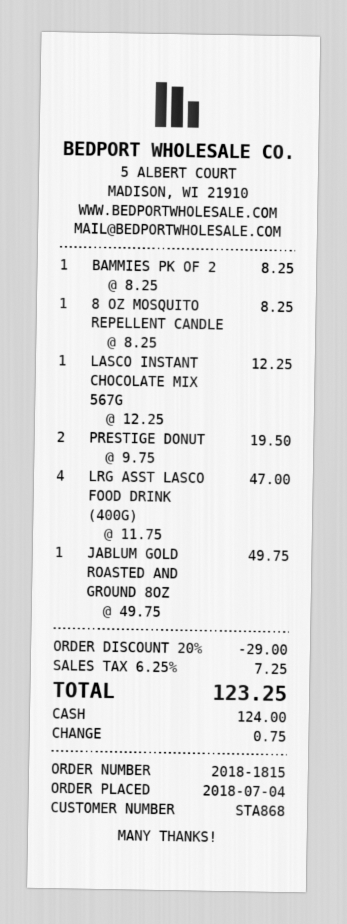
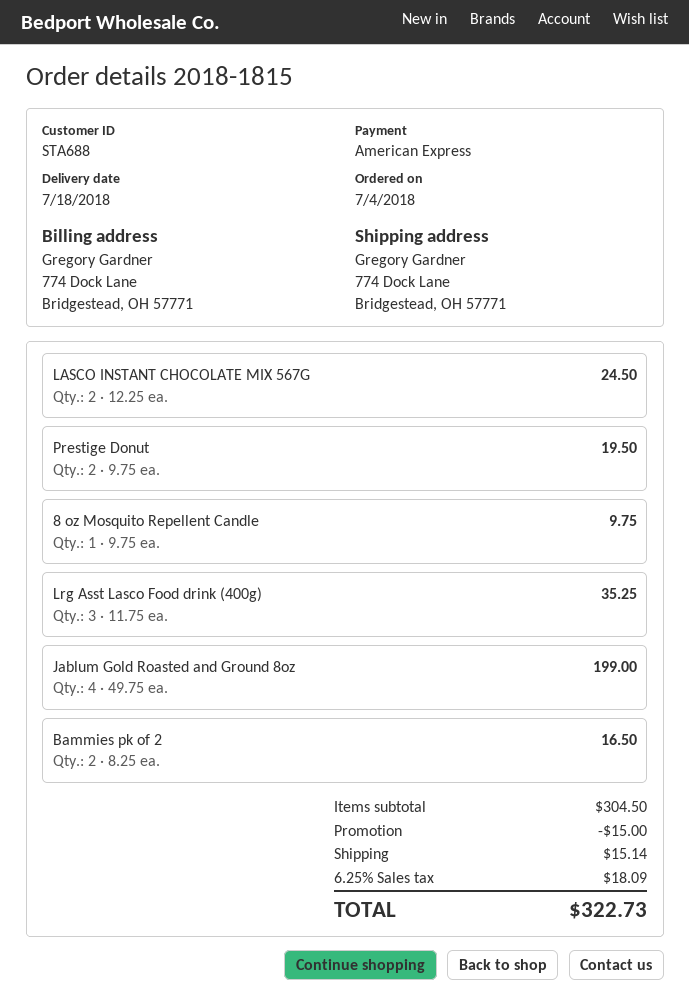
customer number: STA868 -> STA688
payment method: cash -> American Express
BAMMIES PK OF 2: 1 x 8.25 = 8.25 -> 2 x 8.25 = 16.50
8 OZ MOSQUITO REPELLENT CANDLE: 1 x 8.25 = 8.25 -> 1 x 9.75 = 9.75
LASCO INSTANT CHOCOLATE MIX 567G: 1 x 12.25 = 12.25 -> 2 x 12.25 = 24.50
LRG ASST LASCO FOOD DRINK (400G): 4 x 11.75 = 47.00 -> 3 x 11.75 = 35.25
JABLUM GOLD ROASTED AND GROUND 8OZ: 1 x 49.75 = 49.75 -> 4 x 49.75 = 199.00
discount: 29.00 -> 15.00
shipping: none -> 15.14
tax: 6.25% = 7.25 -> 6.25% = 18.09
total: 123.25 -> 322.73

